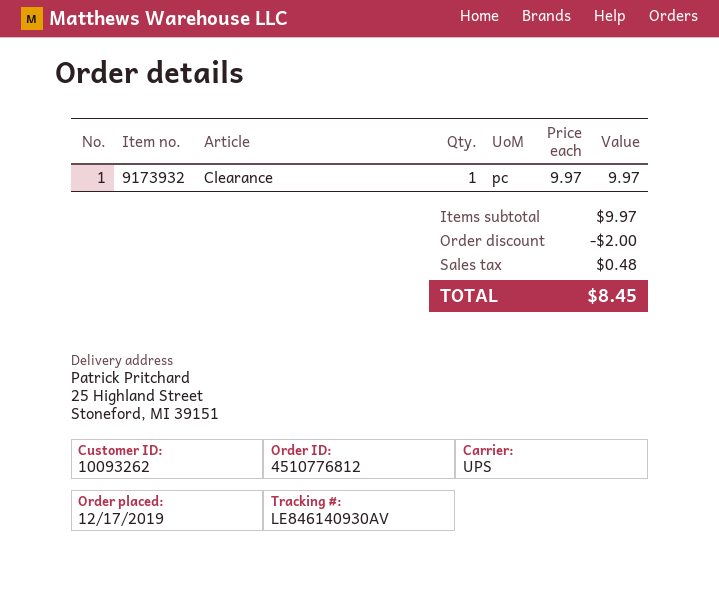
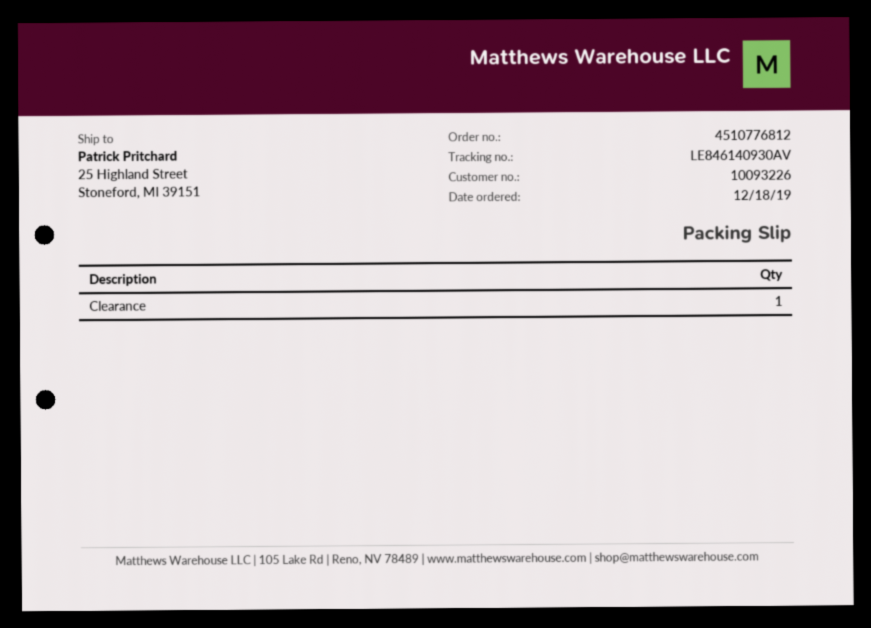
order date: 2019-12-17 -> 2019-12-18
customer number: 10093262 -> 10093226

